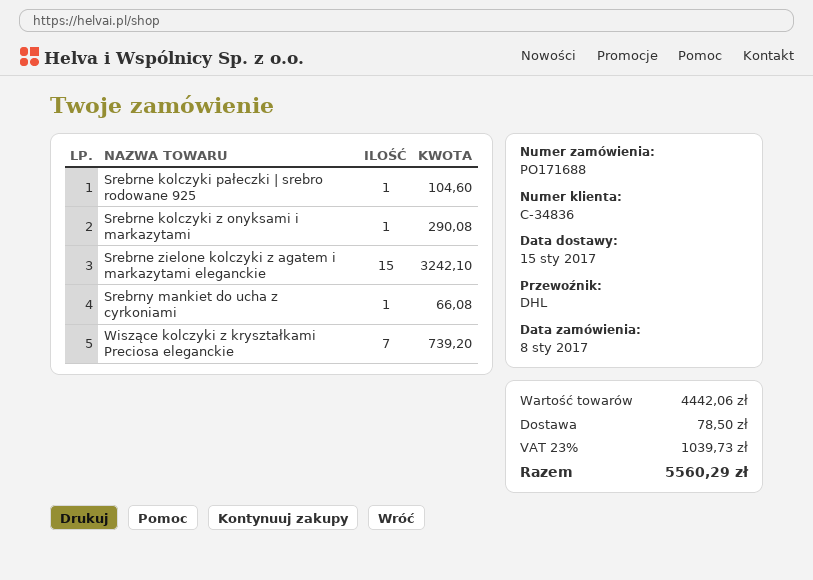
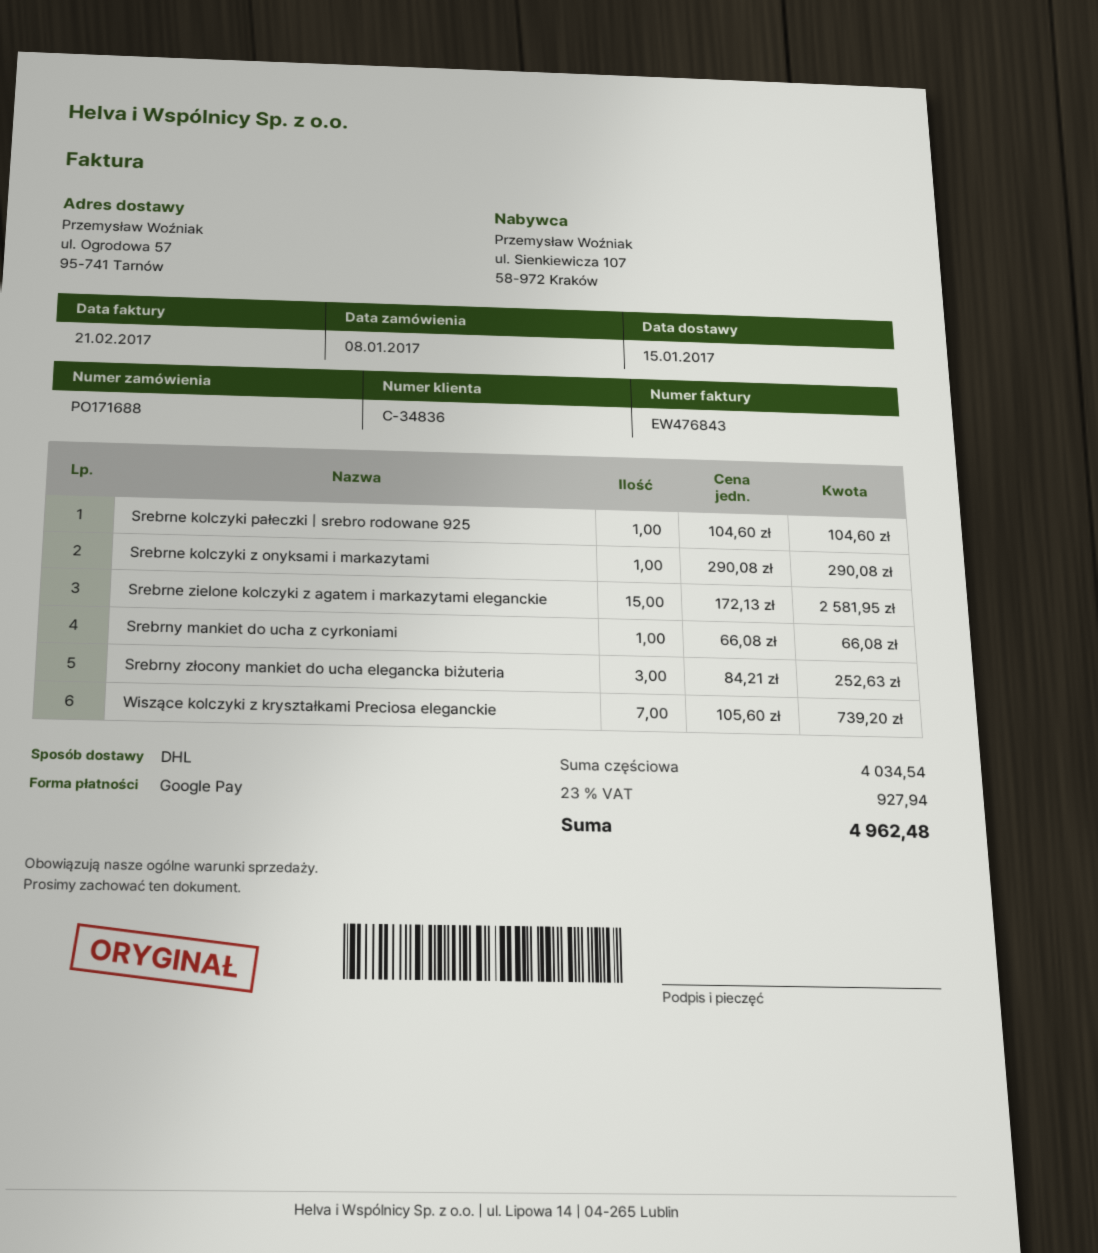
Srebrne zielone kolczyki z agatem i markazytami eleganckie: 15 for 3242.10 -> 15 for 2581.95
Srebrny złocony mankiet do ucha elegancka biżuteria: none -> 3 for 252.63
subtotal: 4442.06 -> 4034.54
shipping: 78.50 -> none
tax: 23% = 1039.73 -> 23% = 927.94
total: 5560.29 -> 4962.48

